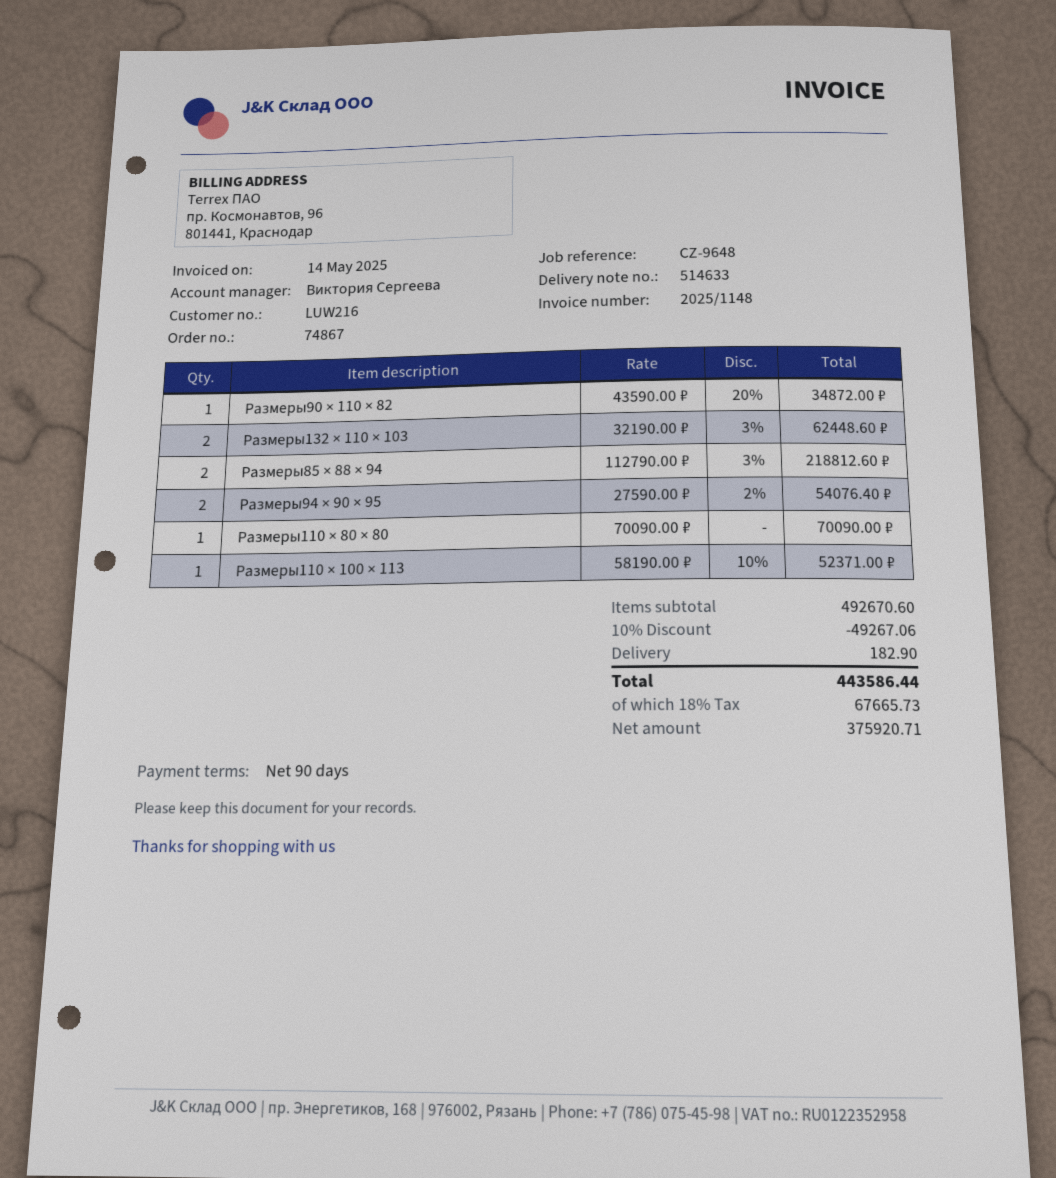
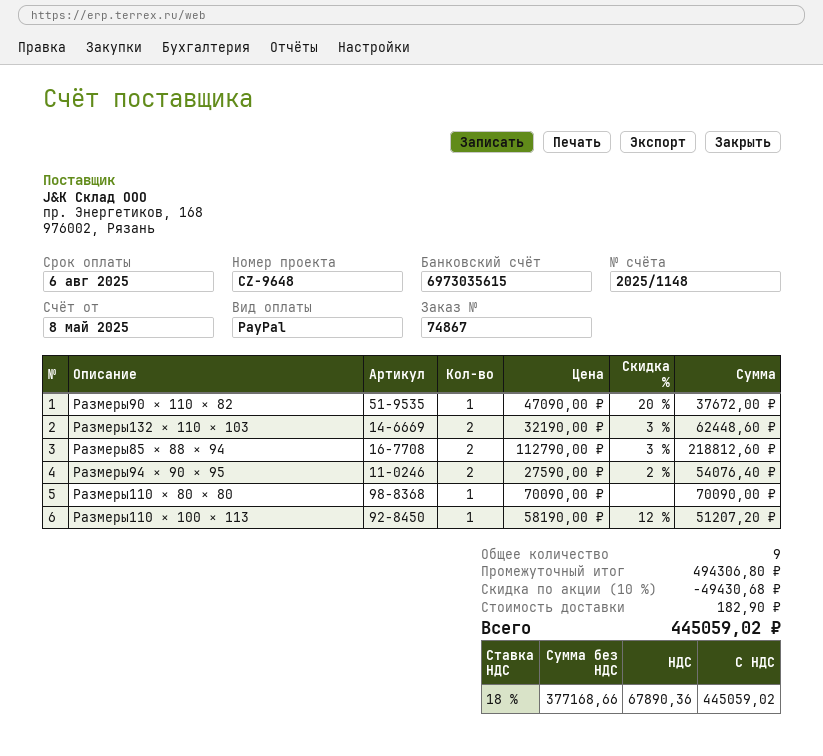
invoice date: 2025-05-14 -> 2025-05-08
Размеры90 × 110 × 82: 1 x 43590.00 - 20% = 34872.00 -> 1 x 47090.00 - 20% = 37672.00
Размеры110 × 100 × 113: 1 x 58190.00 - 10% = 52371.00 -> 1 x 58190.00 - 12% = 51207.20
subtotal: 492670.60 -> 494306.80
discount: 10% = 49267.06 -> 10% = 49430.68
net: 375920.71 -> 377168.66
tax: 18% = 67665.73 -> 18% = 67890.36
total: 443586.44 -> 445059.02

